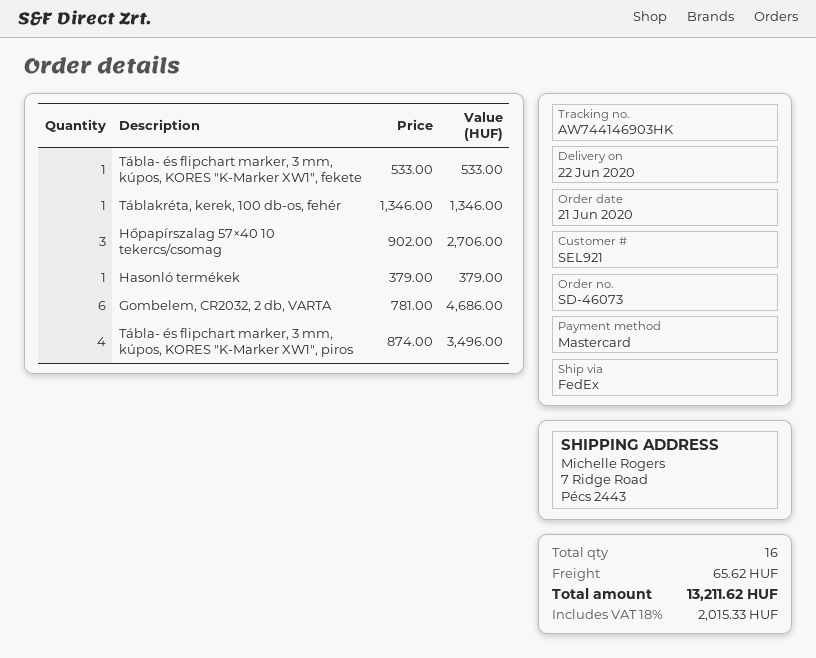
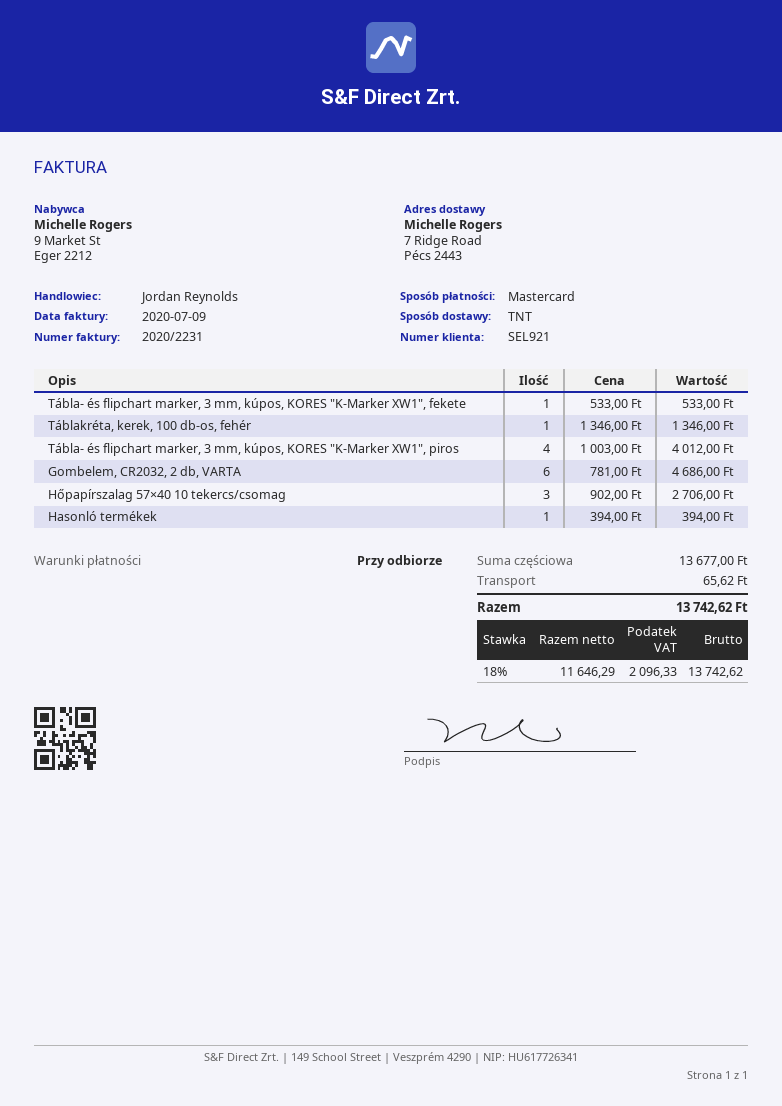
shipping method: FedEx -> TNT
Hasonló termékek: 1 x 379.00 = 379.00 -> 1 x 394.00 = 394.00
Tábla- és flipchart marker, 3 mm, kúpos, KORES "K-Marker XW1", piros: 4 x 874.00 = 3496.00 -> 4 x 1003.00 = 4012.00
tax: 18% = 2015.33 -> 18% = 2096.33
total: 13211.62 -> 13742.62

